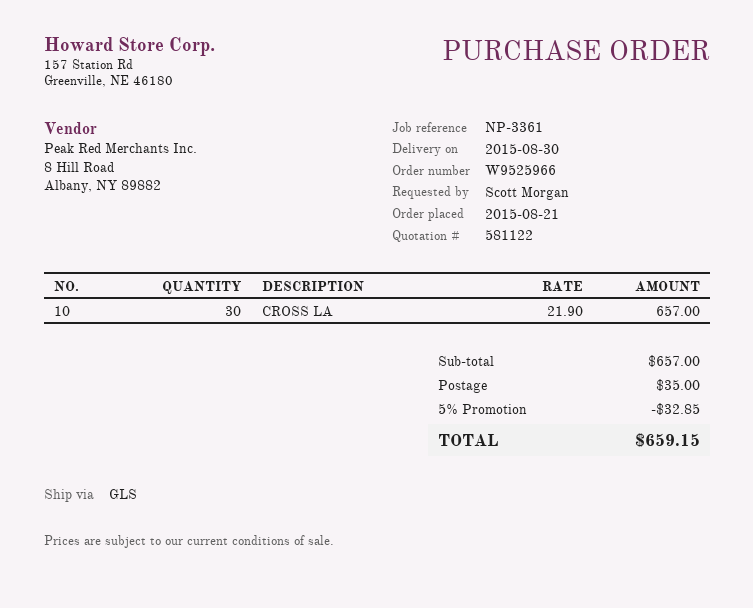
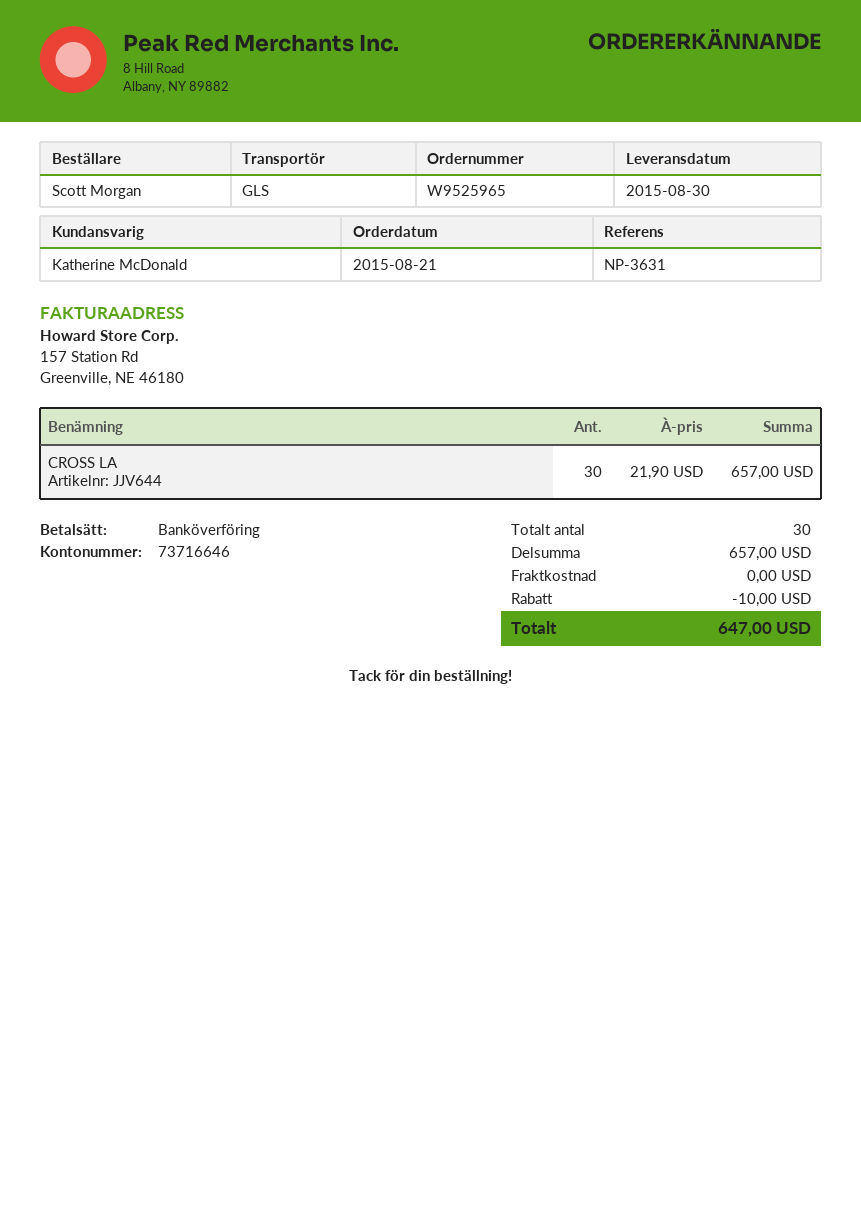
order number: W9525966 -> W9525965
reference: NP-3361 -> NP-3631
discount: 32.85 -> 10.00
shipping: 35.00 -> 0.00
total: 659.15 -> 647.00

